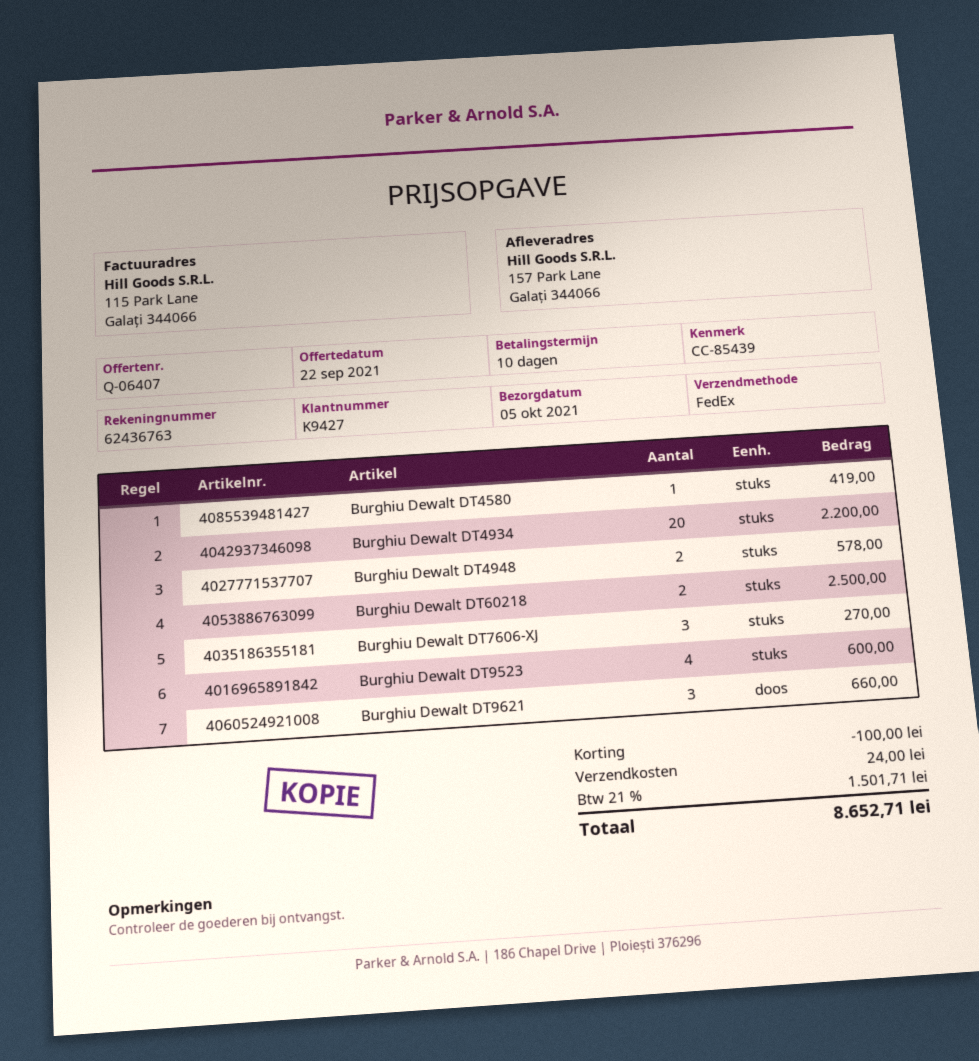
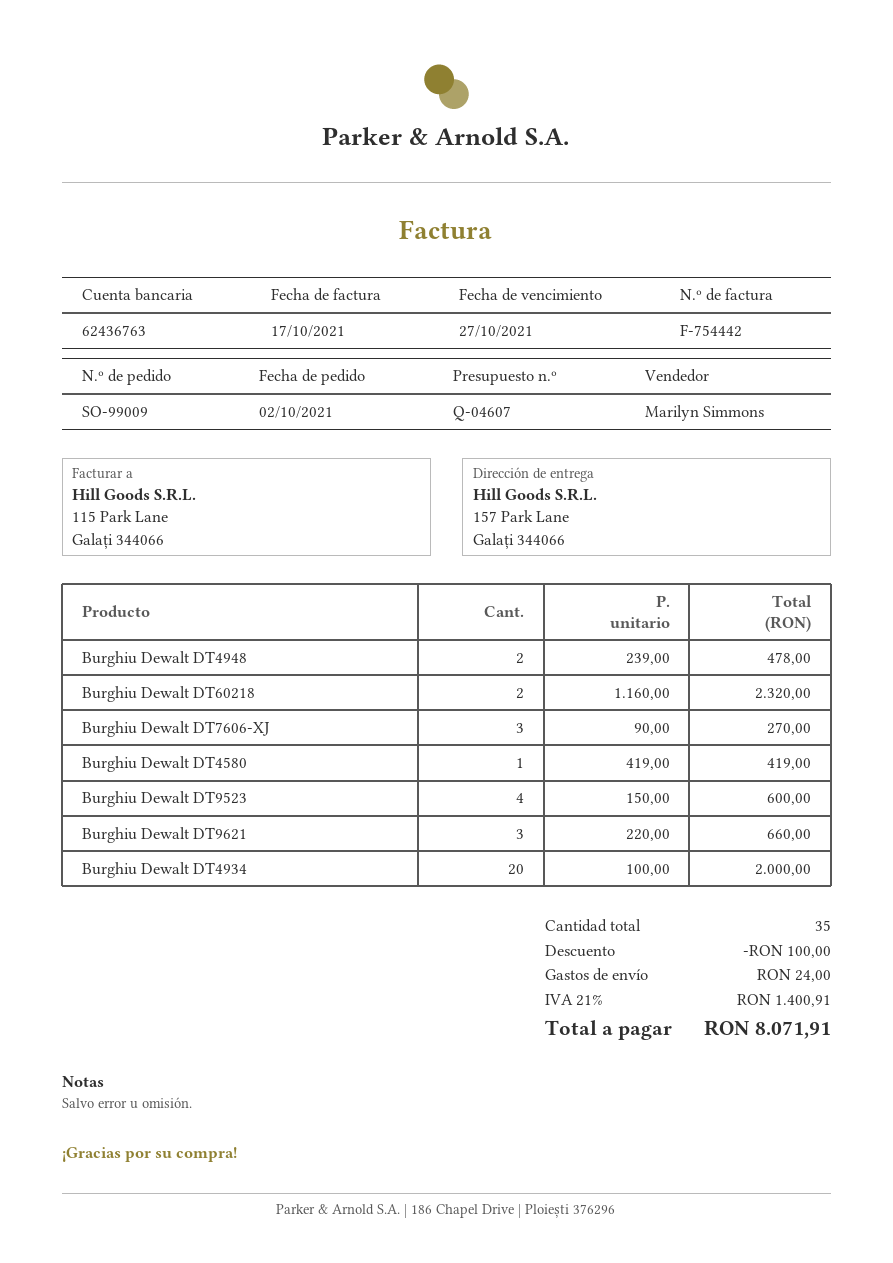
quote number: Q-06407 -> Q-04607
Burghiu Dewalt DT4934: 20 for 2200.00 -> 20 for 2000.00
Burghiu Dewalt DT4948: 2 for 578.00 -> 2 for 478.00
Burghiu Dewalt DT60218: 2 for 2500.00 -> 2 for 2320.00
tax: 21% = 1501.71 -> 21% = 1400.91
total: 8652.71 -> 8071.91

